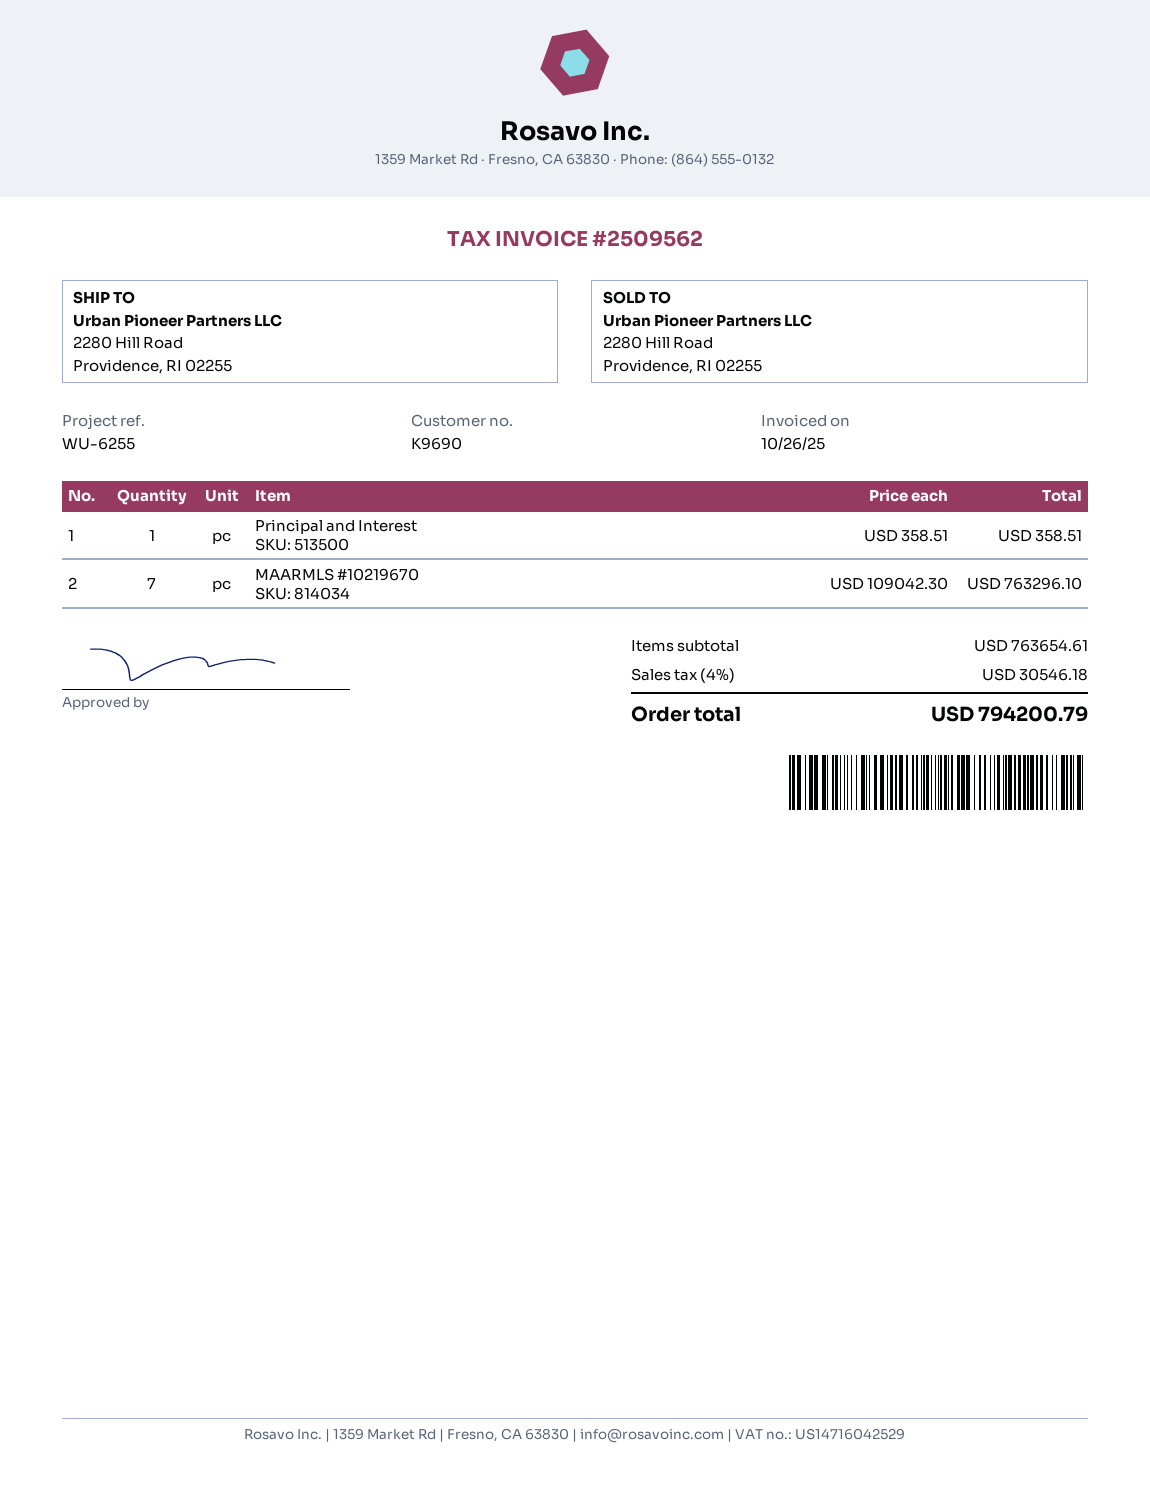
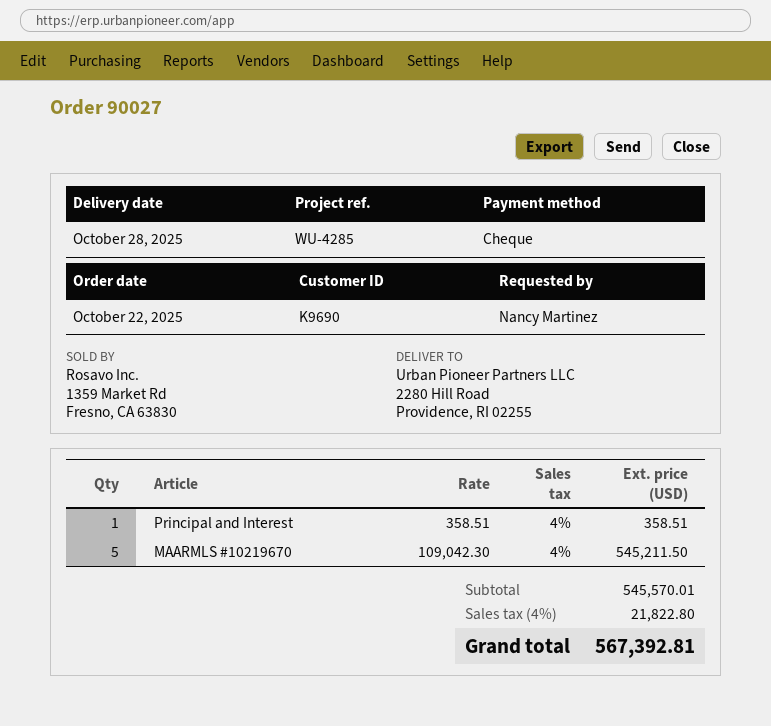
reference: WU-6255 -> WU-4285
MAARMLS #10219670: 7 x 109042.30 = 763296.10 -> 5 x 109042.30 = 545211.50
subtotal: 763654.61 -> 545570.01
tax: 4% = 30546.18 -> 4% = 21822.80
total: 794200.79 -> 567392.81

